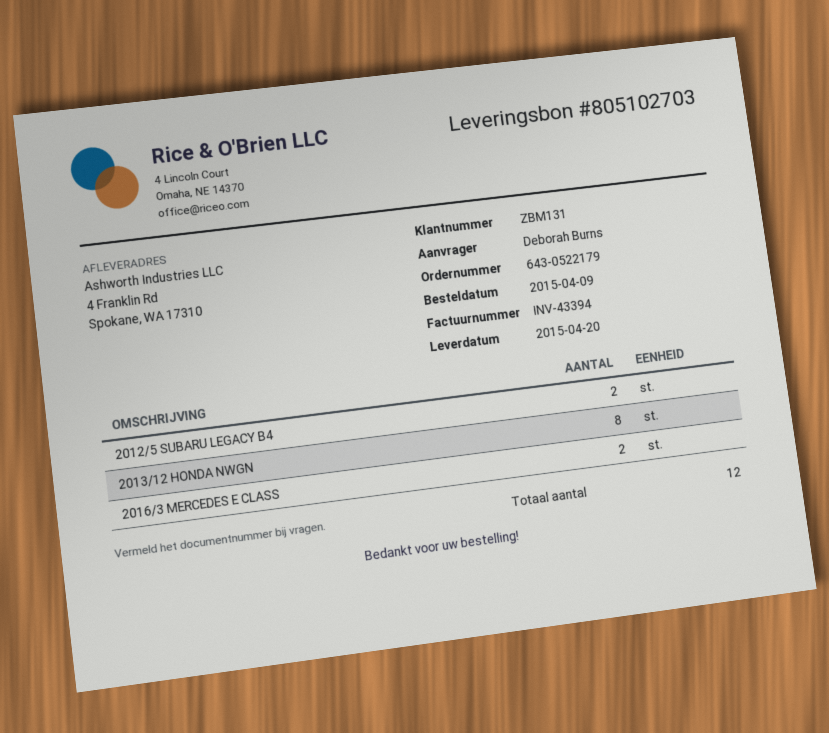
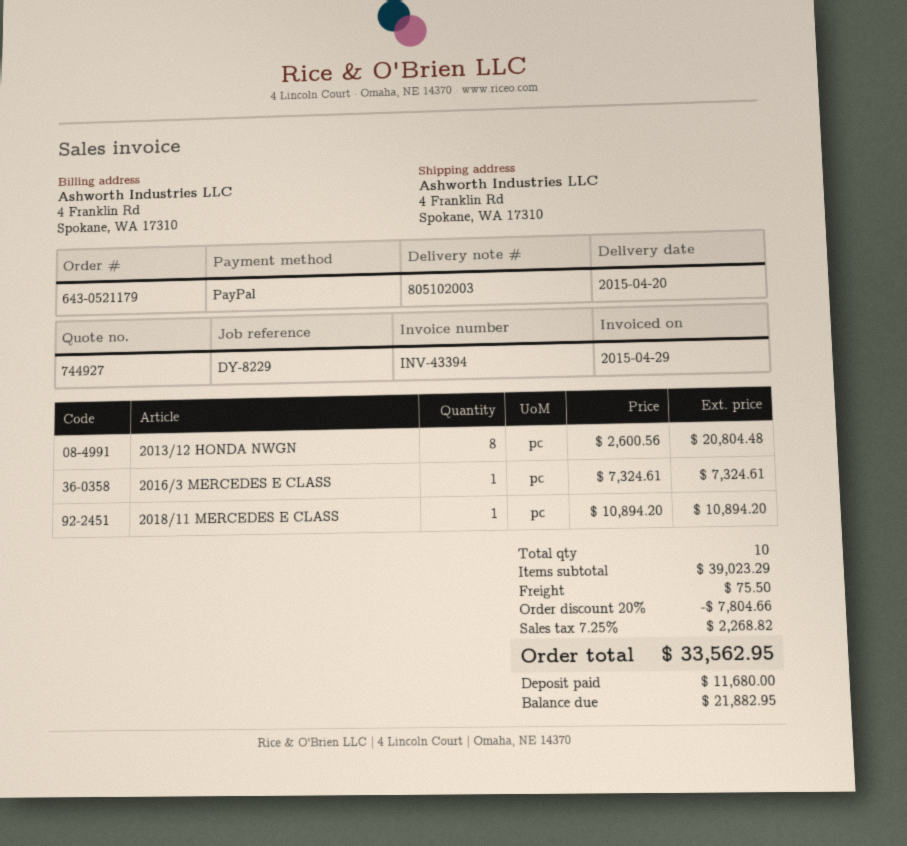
order number: 643-0522179 -> 643-0521179
delivery note number: 805102703 -> 805102003
2012/5 SUBARU LEGACY B4: 2 -> none
2016/3 MERCEDES E CLASS: 2 -> 1
2018/11 MERCEDES E CLASS: none -> 1
total quantity: 12 -> 10

